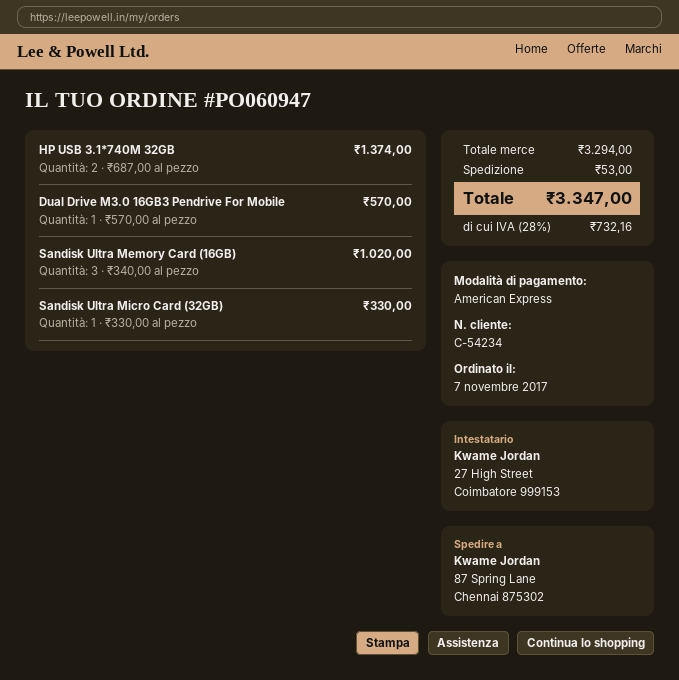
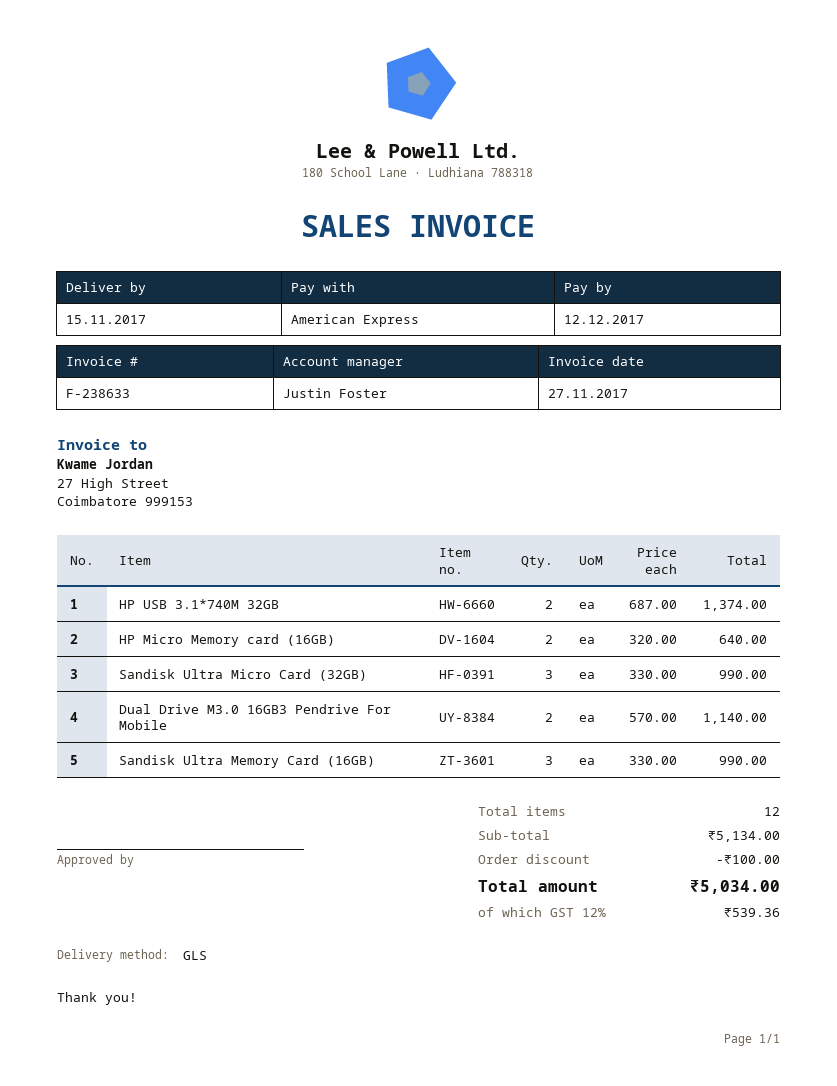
Dual Drive M3.0 16GB3 Pendrive For Mobile: 1 x 570.00 = 570.00 -> 2 x 570.00 = 1140.00
Sandisk Ultra Memory Card (16GB): 3 x 340.00 = 1020.00 -> 3 x 330.00 = 990.00
Sandisk Ultra Micro Card (32GB): 1 x 330.00 = 330.00 -> 3 x 330.00 = 990.00
HP Micro Memory card (16GB): none -> 2 x 320.00 = 640.00
subtotal: 3294.00 -> 5134.00
discount: none -> 100.00
shipping: 53.00 -> none
tax: 28% = 732.16 -> 12% = 539.36
total: 3347.00 -> 5034.00

